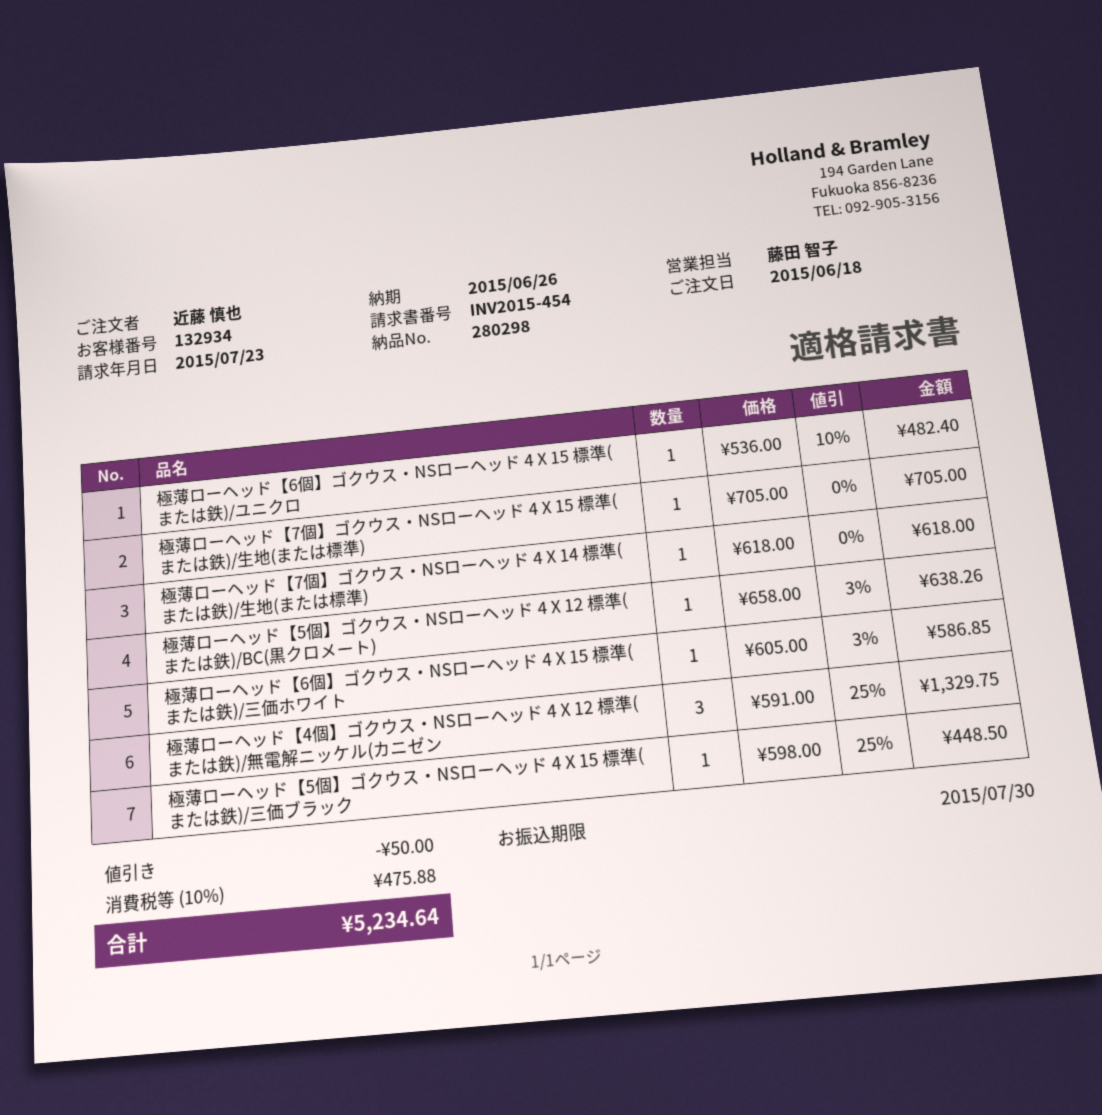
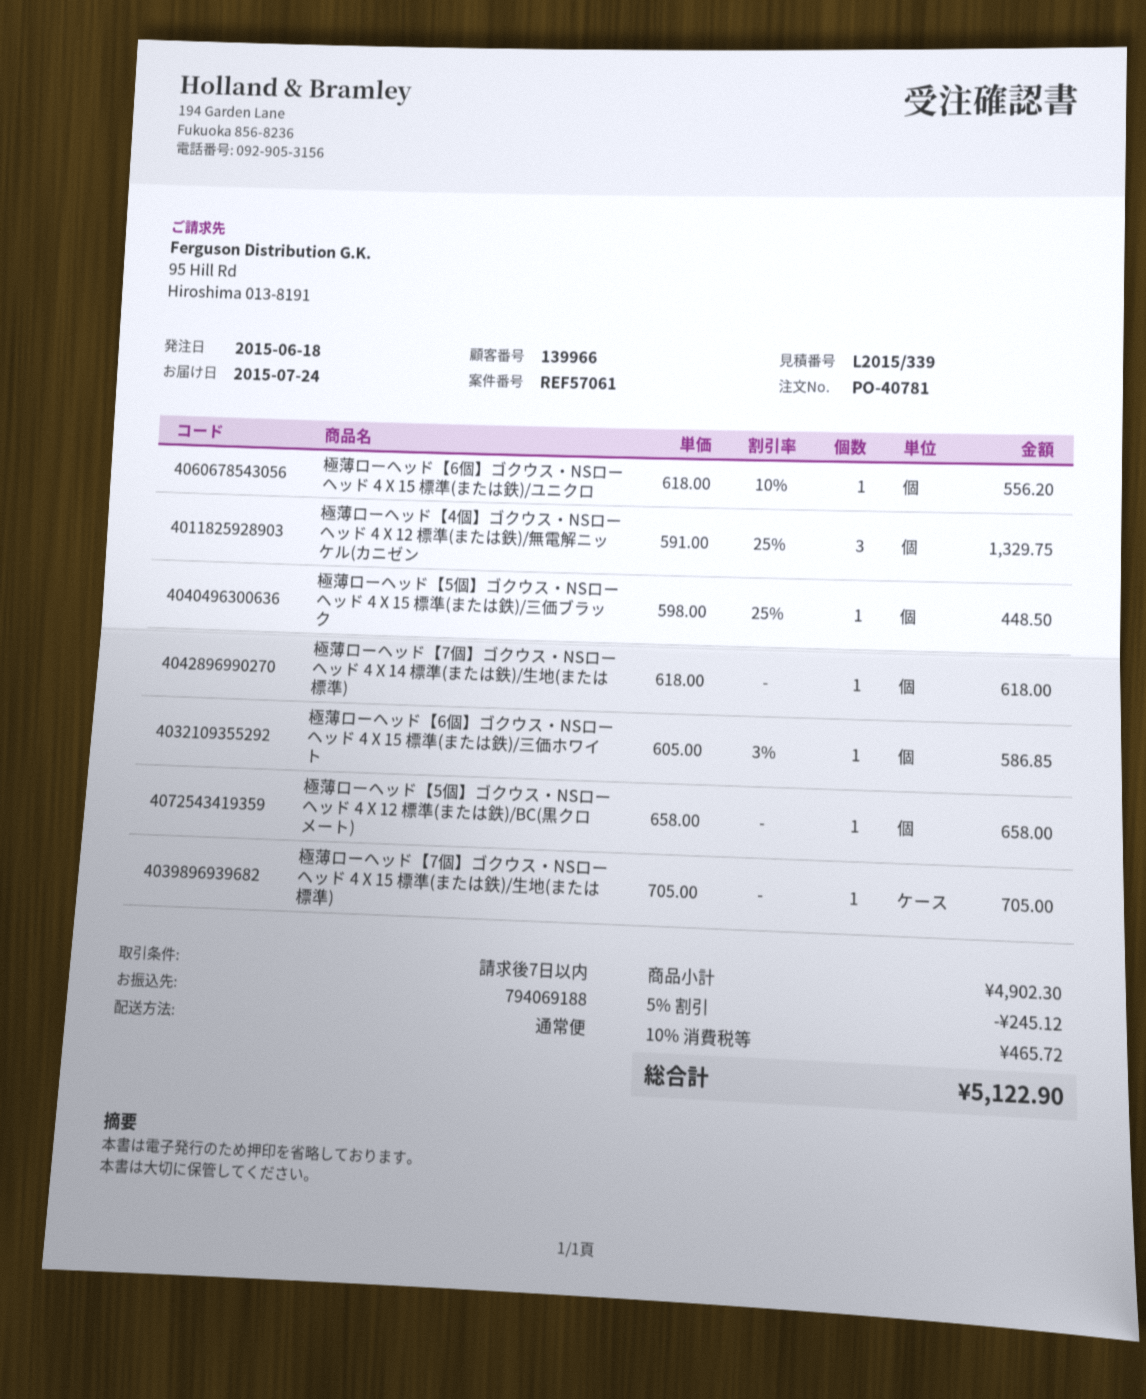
delivery date: 2015-06-26 -> 2015-07-24
customer number: 132934 -> 139966
極薄ローヘッド【6個】ゴクウス・NSローヘッド 4 X 15 標準(または鉄)/ユニクロ: 1 x 536.00 - 10% = 482.40 -> 1 x 618.00 - 10% = 556.20
極薄ローヘッド【5個】ゴクウス・NSローヘッド 4 X 12 標準(または鉄)/BC(黒クロメート): 1 x 658.00 - 3% = 638.26 -> 1 x 658.00 = 658.00
discount: 50.00 -> 245.12
tax: 10% = 475.88 -> 10% = 465.72
total: 5234.64 -> 5122.90

